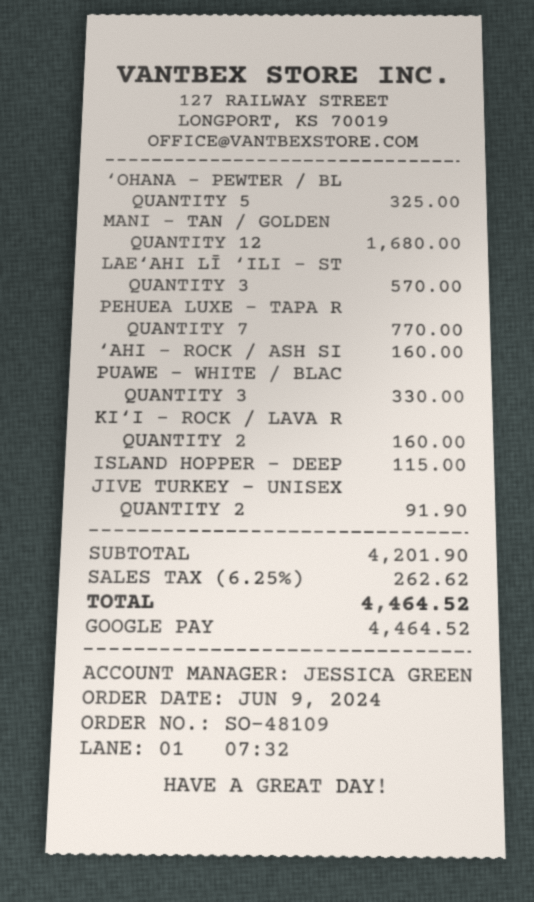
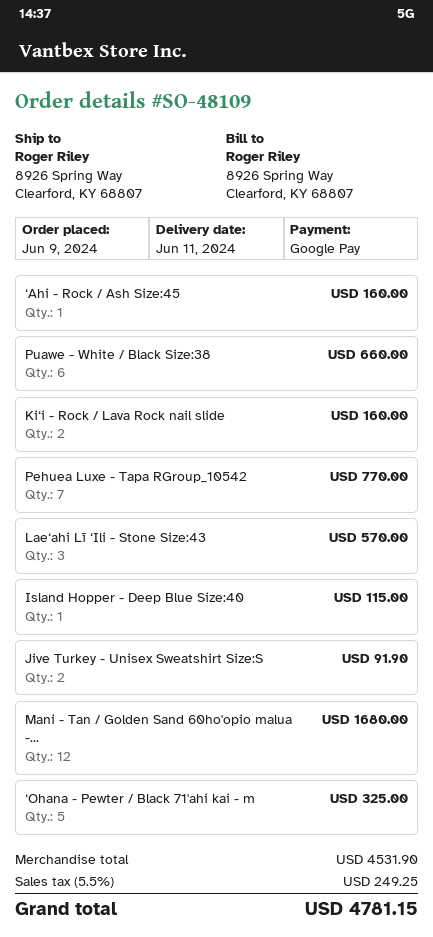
PUAWE - WHITE / BLAC: 3 for 330.00 -> 6 for 660.00
subtotal: 4201.90 -> 4531.90
tax: 6.25% = 262.62 -> 5.5% = 249.25
total: 4464.52 -> 4781.15

